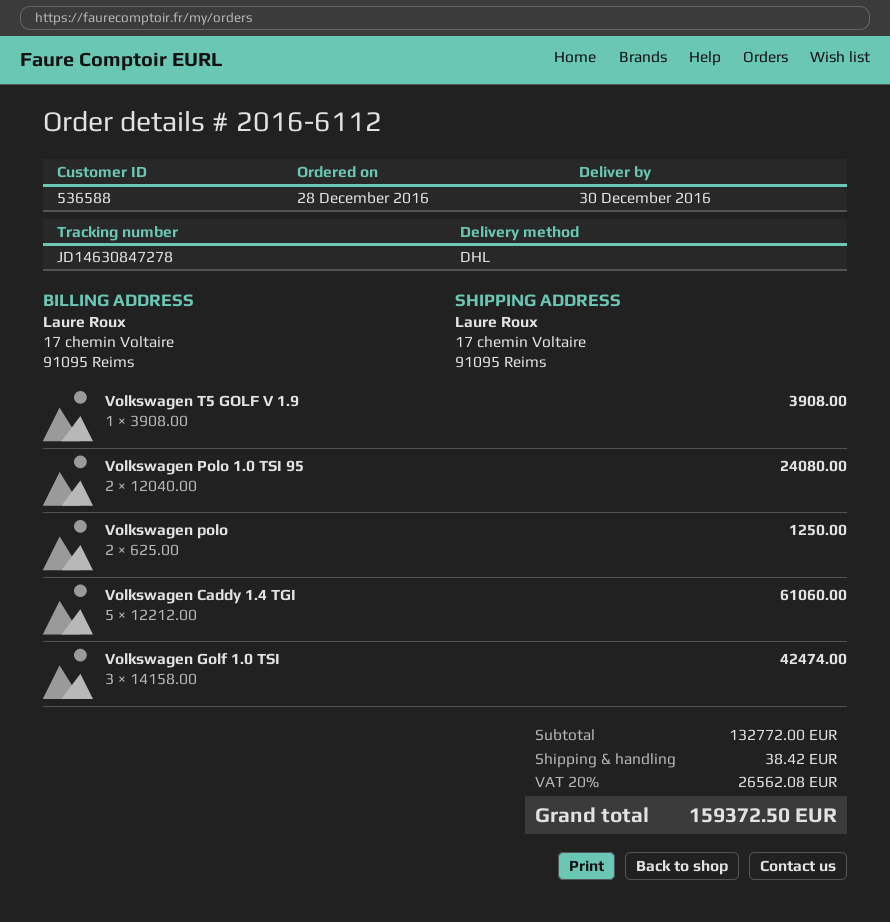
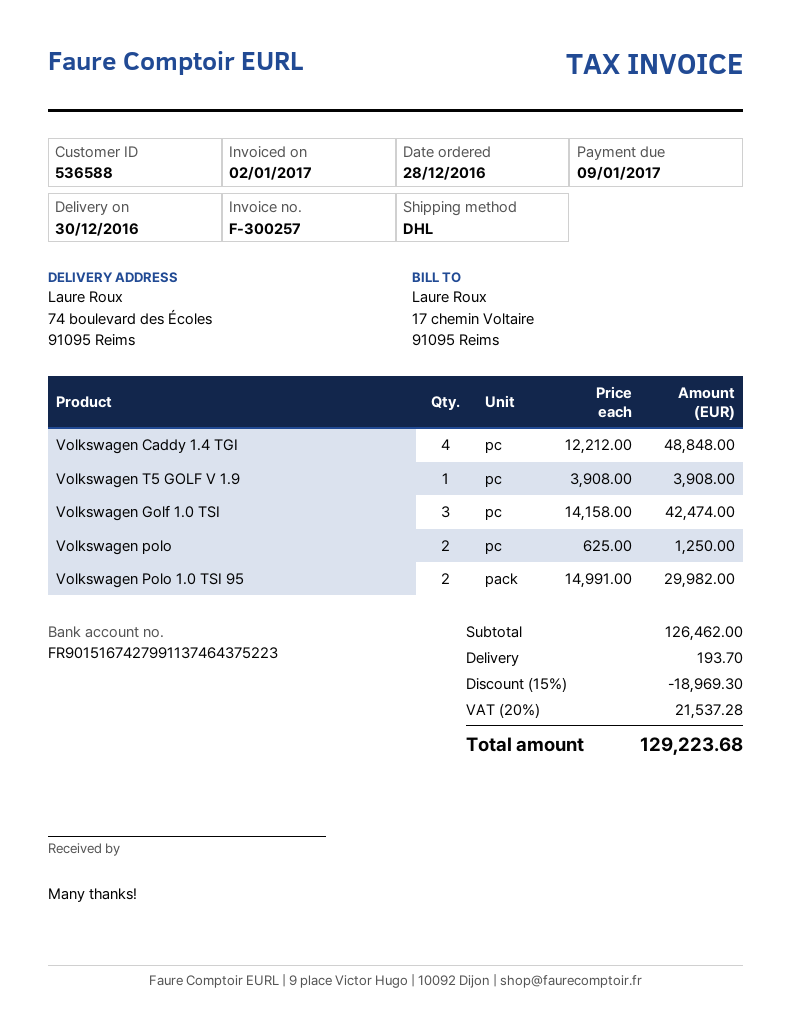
ship to: 17 chemin Voltaire, 91095 Reims -> 74 boulevard des Écoles, 91095 Reims
Volkswagen Polo 1.0 TSI 95: 2 x 12040.00 = 24080.00 -> 2 x 14991.00 = 29982.00
Volkswagen Caddy 1.4 TGI: 5 x 12212.00 = 61060.00 -> 4 x 12212.00 = 48848.00
subtotal: 132772.00 -> 126462.00
discount: none -> 15% = 18969.30
shipping: 38.42 -> 193.70
tax: 20% = 26562.08 -> 20% = 21537.28
total: 159372.50 -> 129223.68

